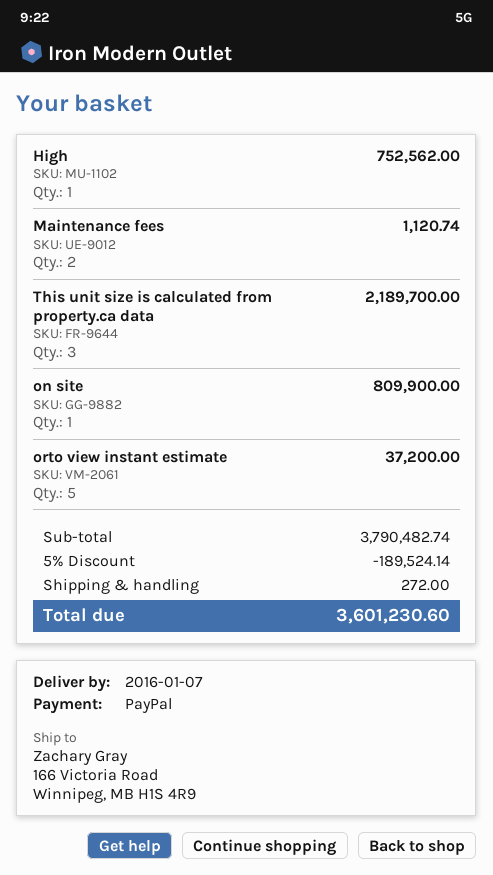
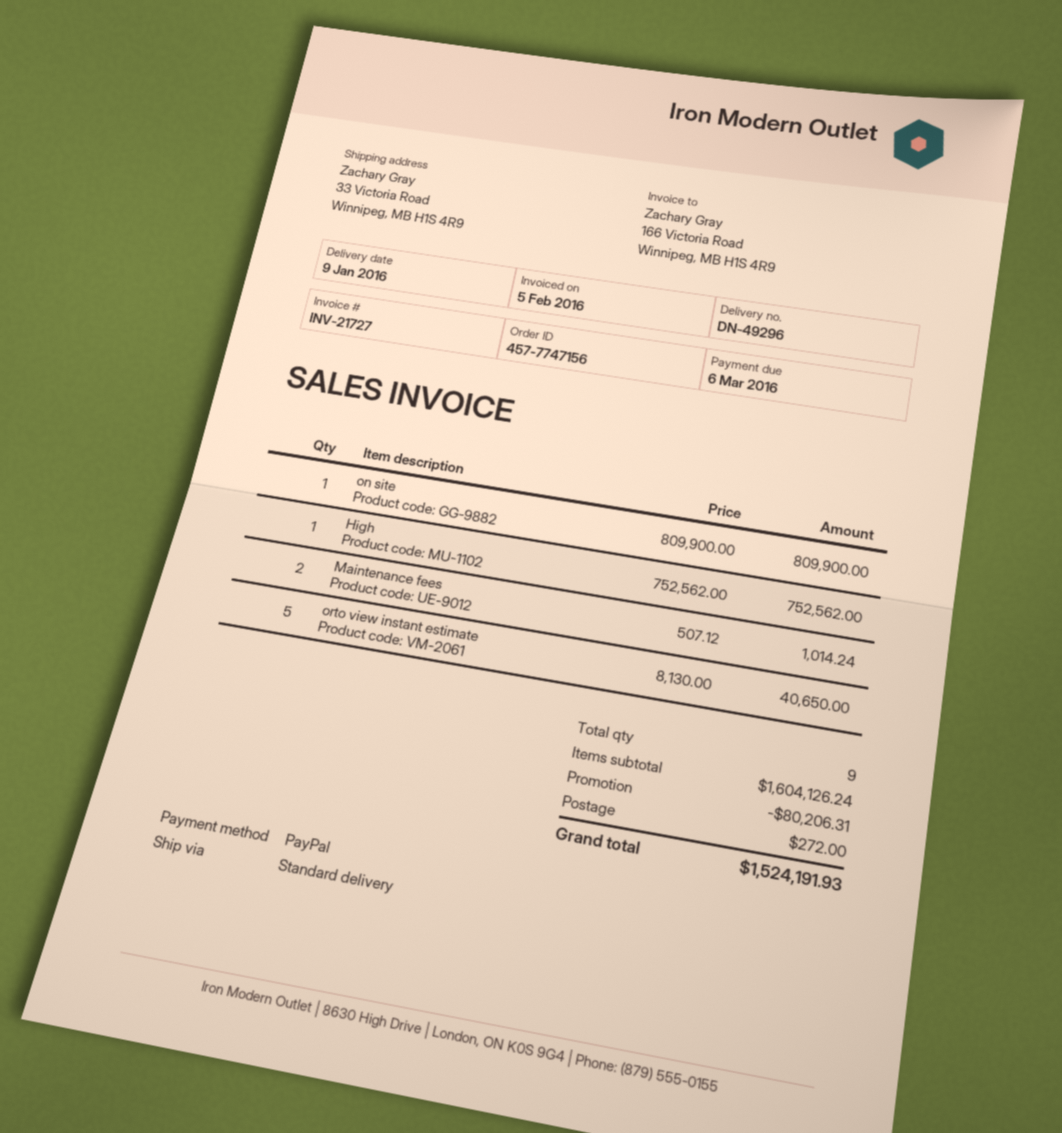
delivery date: 2016-01-07 -> 2016-01-09
ship to: 166 Victoria Road, Winnipeg, MB H1S 4R9 -> 33 Victoria Road, Winnipeg, MB H1S 4R9
Maintenance fees: 2 for 1120.74 -> 2 for 1014.24
This unit size is calculated from property.ca data: 3 for 2189700.00 -> none
orto view instant estimate: 5 for 37200.00 -> 5 for 40650.00
subtotal: 3790482.74 -> 1604126.24
discount: 189524.14 -> 80206.31
total: 3601230.60 -> 1524191.93

